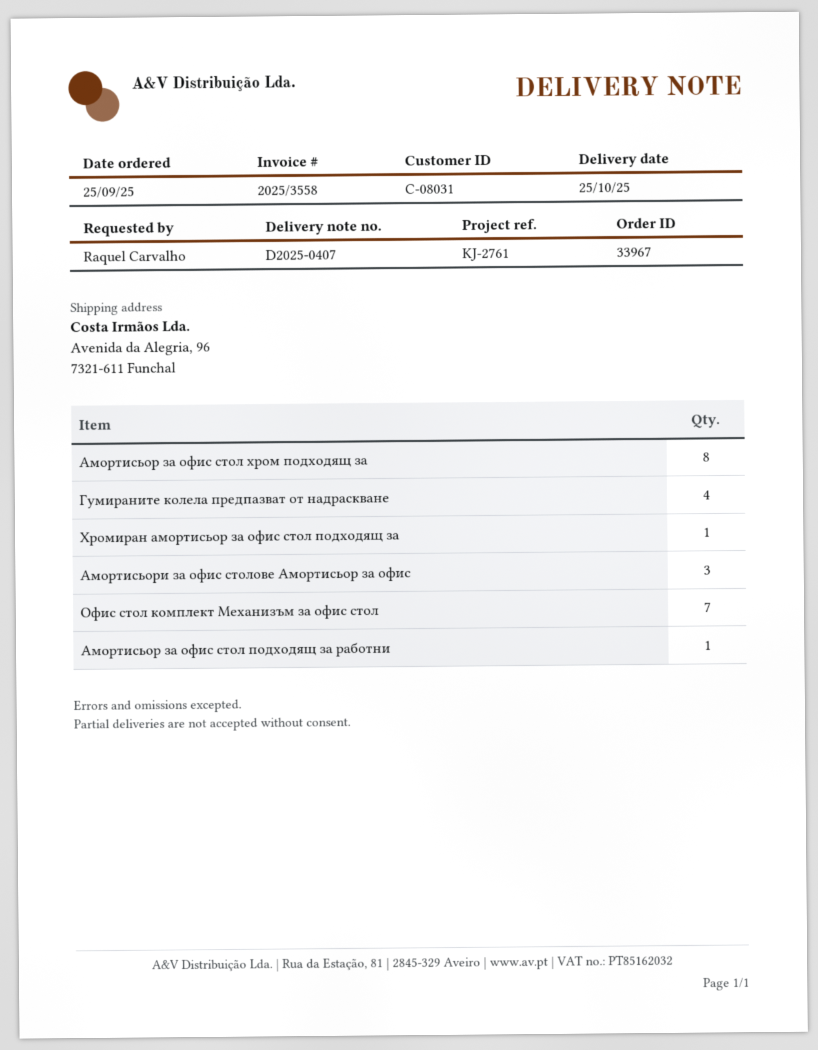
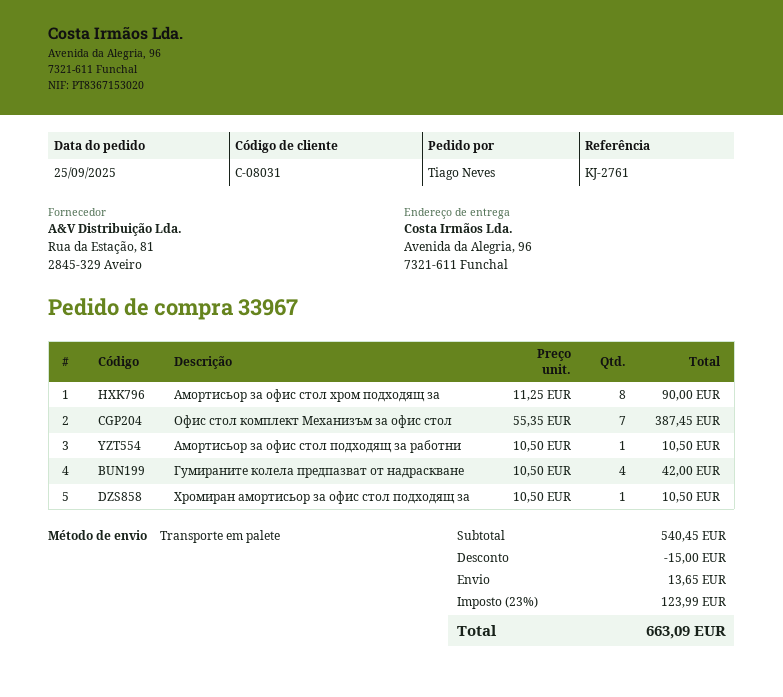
ordered by: Raquel Carvalho -> Tiago Neves
Амортисьори за офис столове Амортисьор за офис: 3 -> none

